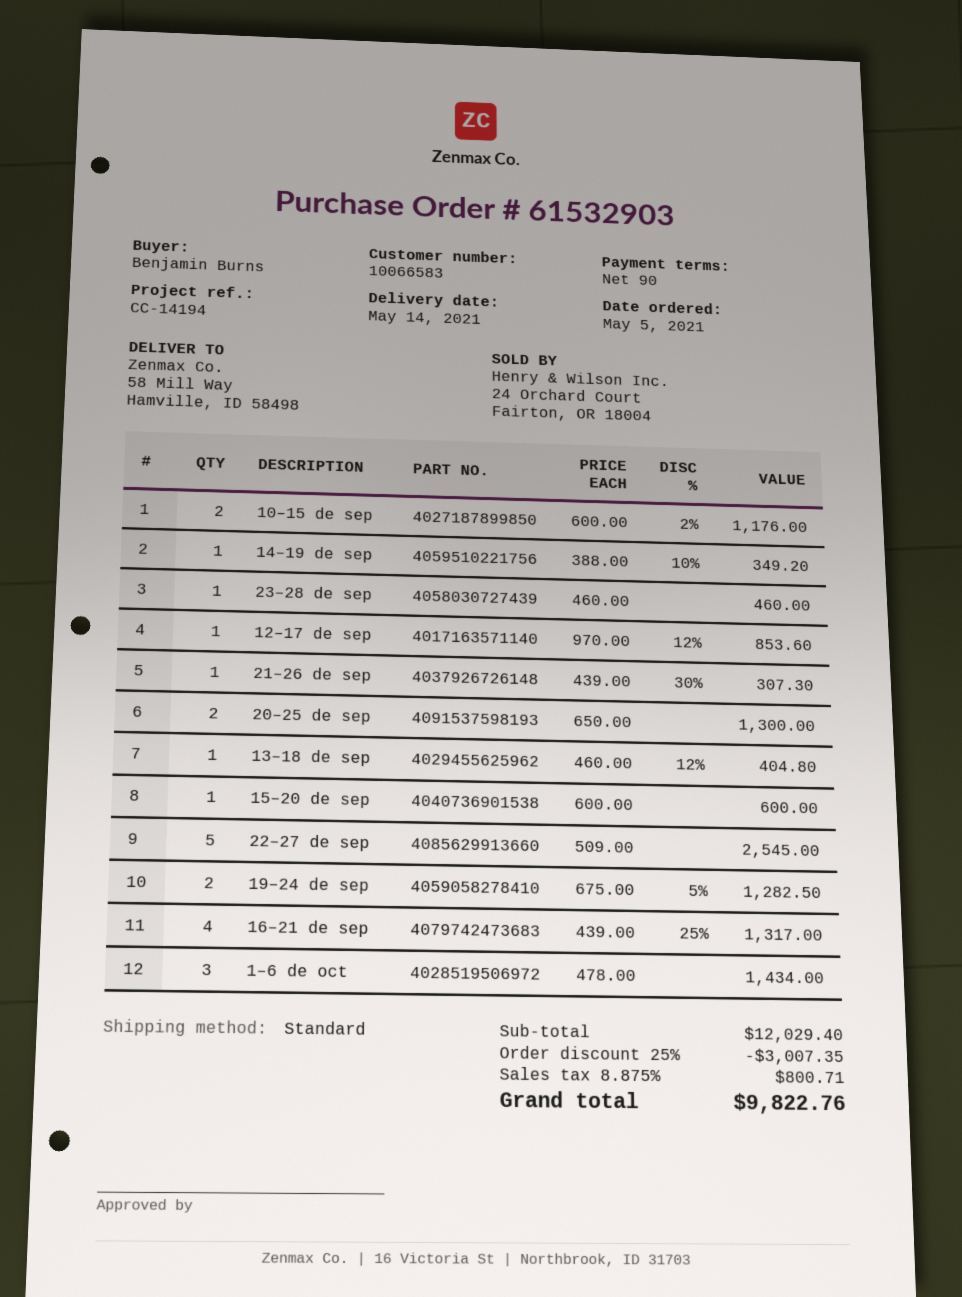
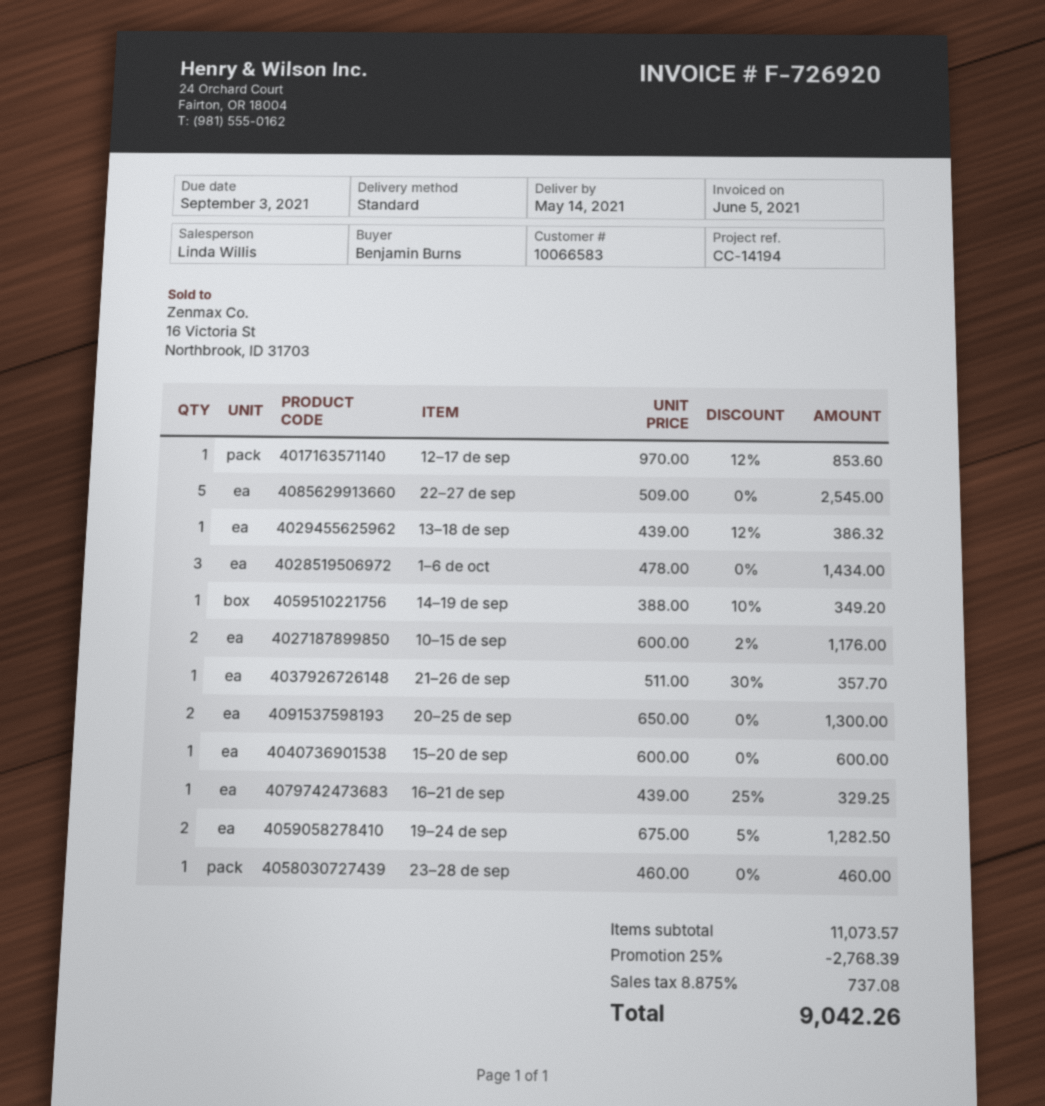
21–26 de sep: 1 x 439.00 - 30% = 307.30 -> 1 x 511.00 - 30% = 357.70
13–18 de sep: 1 x 460.00 - 12% = 404.80 -> 1 x 439.00 - 12% = 386.32
16–21 de sep: 4 x 439.00 - 25% = 1317.00 -> 1 x 439.00 - 25% = 329.25
subtotal: 12029.40 -> 11073.57
discount: 25% = 3007.35 -> 25% = 2768.39
tax: 8.875% = 800.71 -> 8.875% = 737.08
total: 9822.76 -> 9042.26

